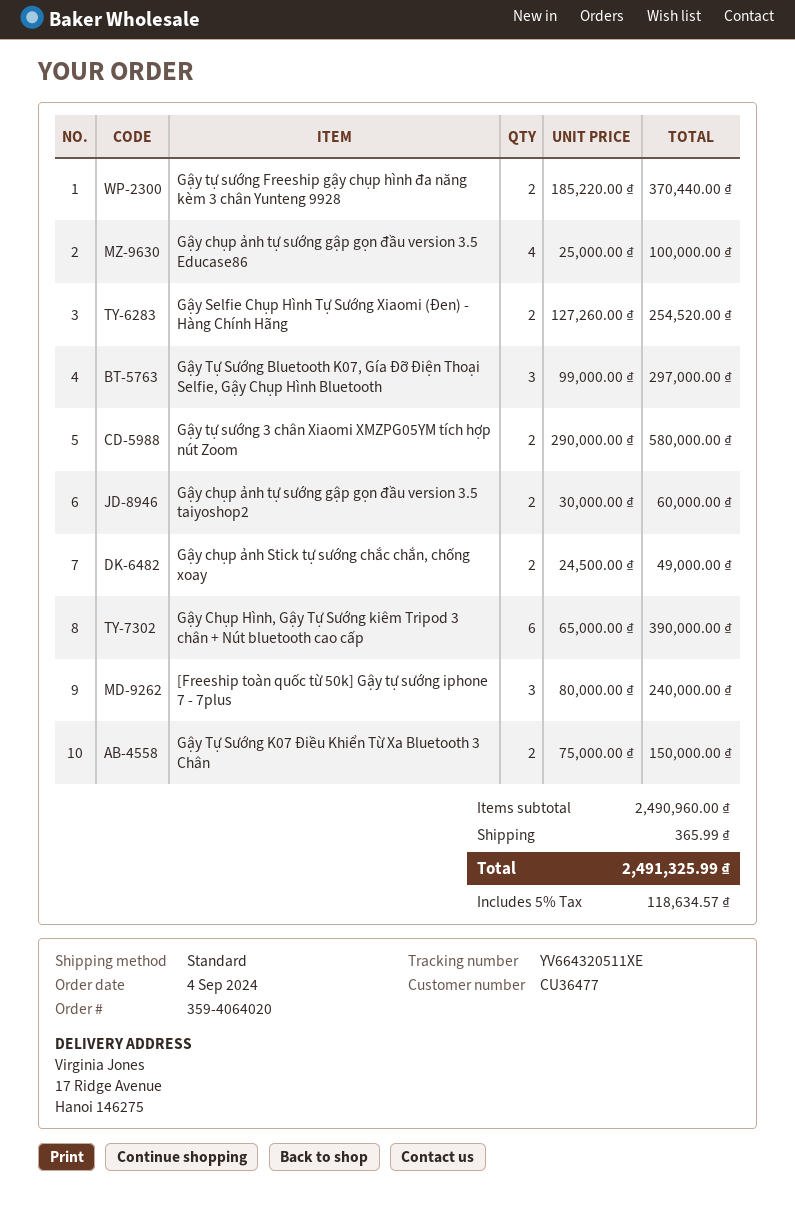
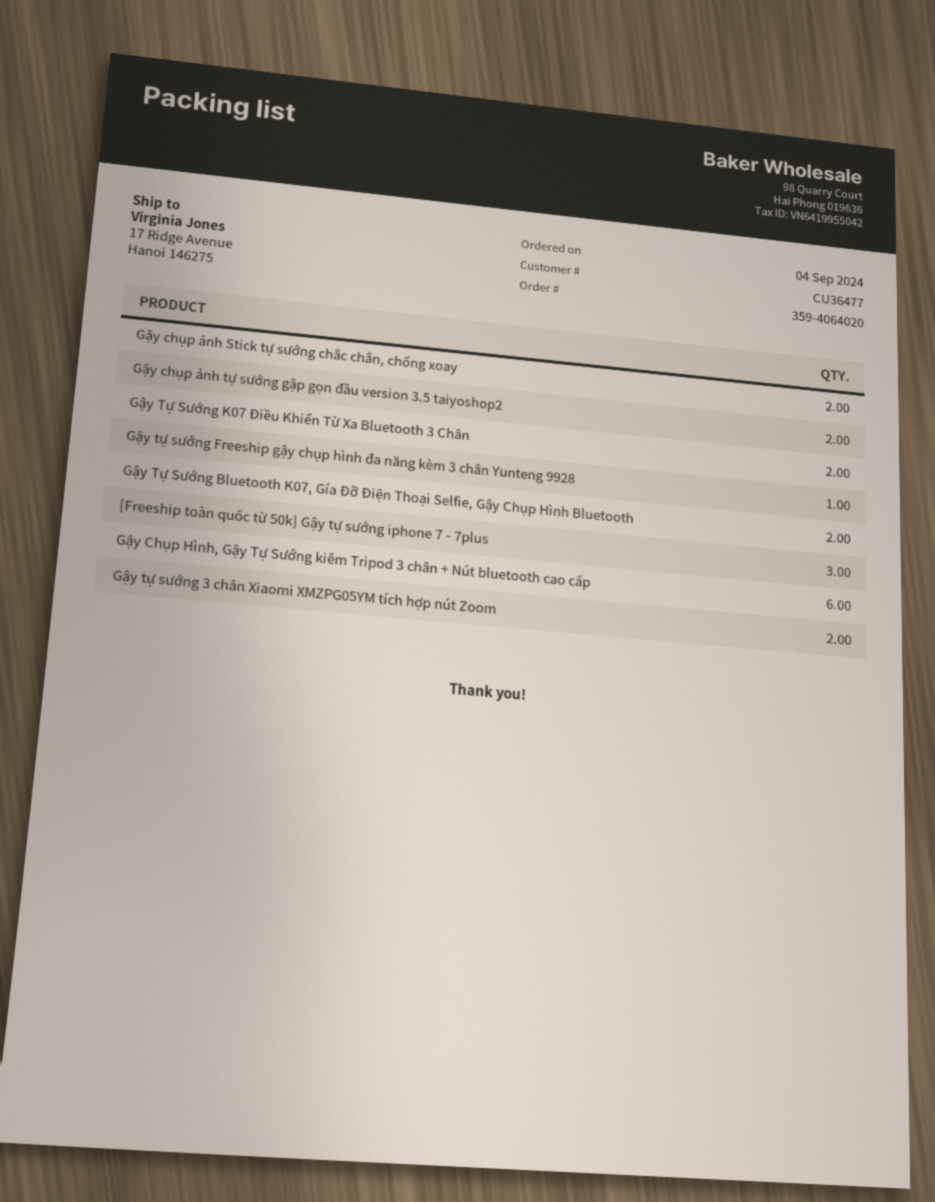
Gậy tự sướng Freeship gậy chụp hình đa năng kèm 3 chân Yunteng 9928: 2 -> 1
Gậy chụp ảnh tự sướng gập gọn đầu version 3.5 Educase86: 4 -> none
Gậy Selfie Chụp Hình Tự Sướng Xiaomi (Đen) - Hàng Chính Hãng: 2 -> none
Gậy Tự Sướng Bluetooth K07, Gía Đỡ Điện Thoại Selfie, Gậy Chụp Hình Bluetooth: 3 -> 2

